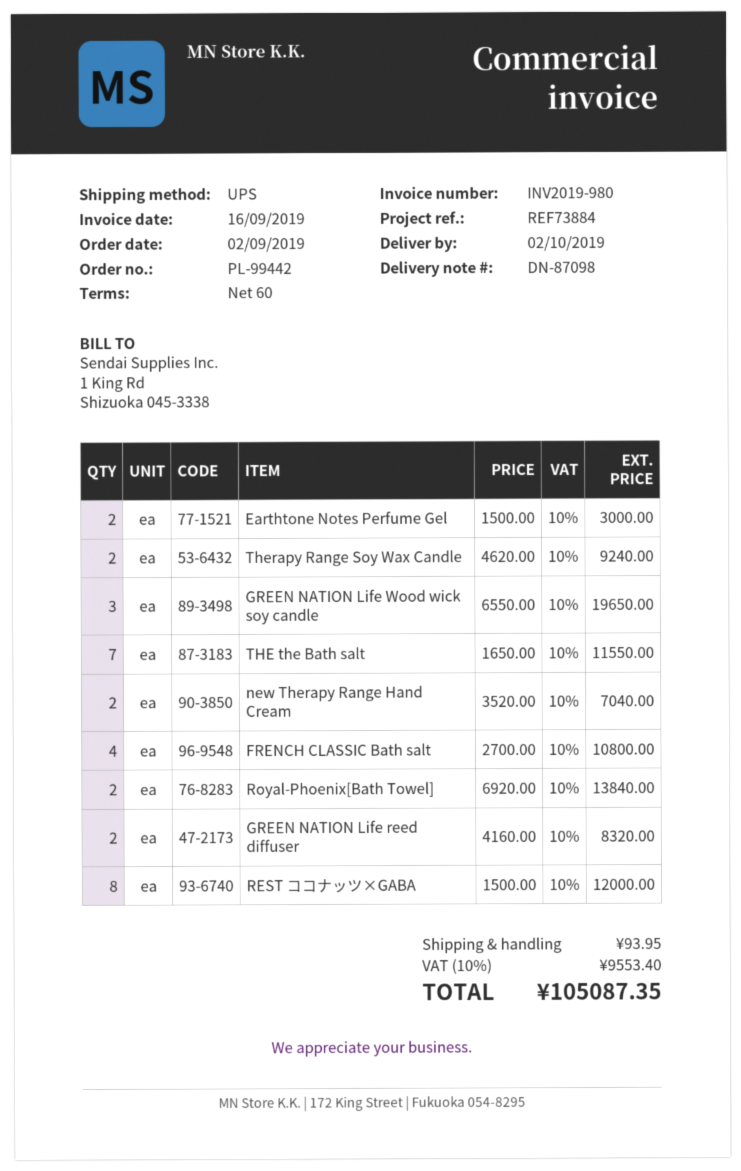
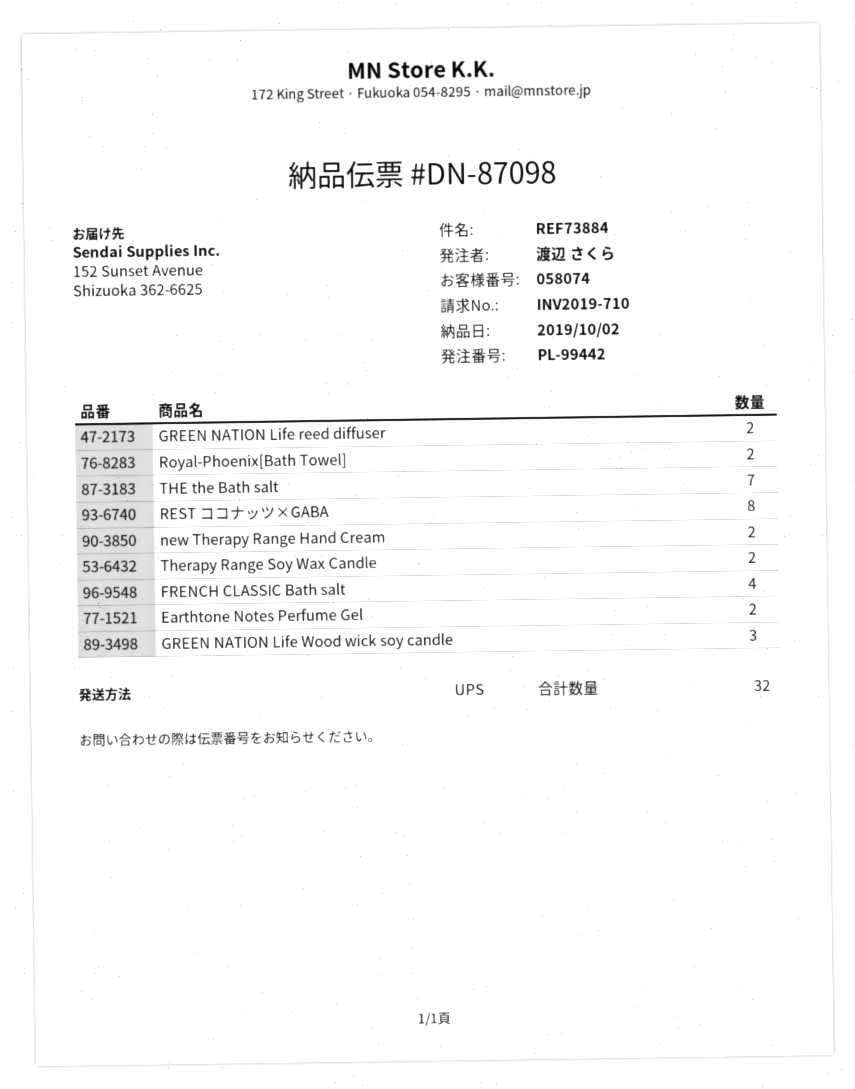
invoice number: INV2019-980 -> INV2019-710

